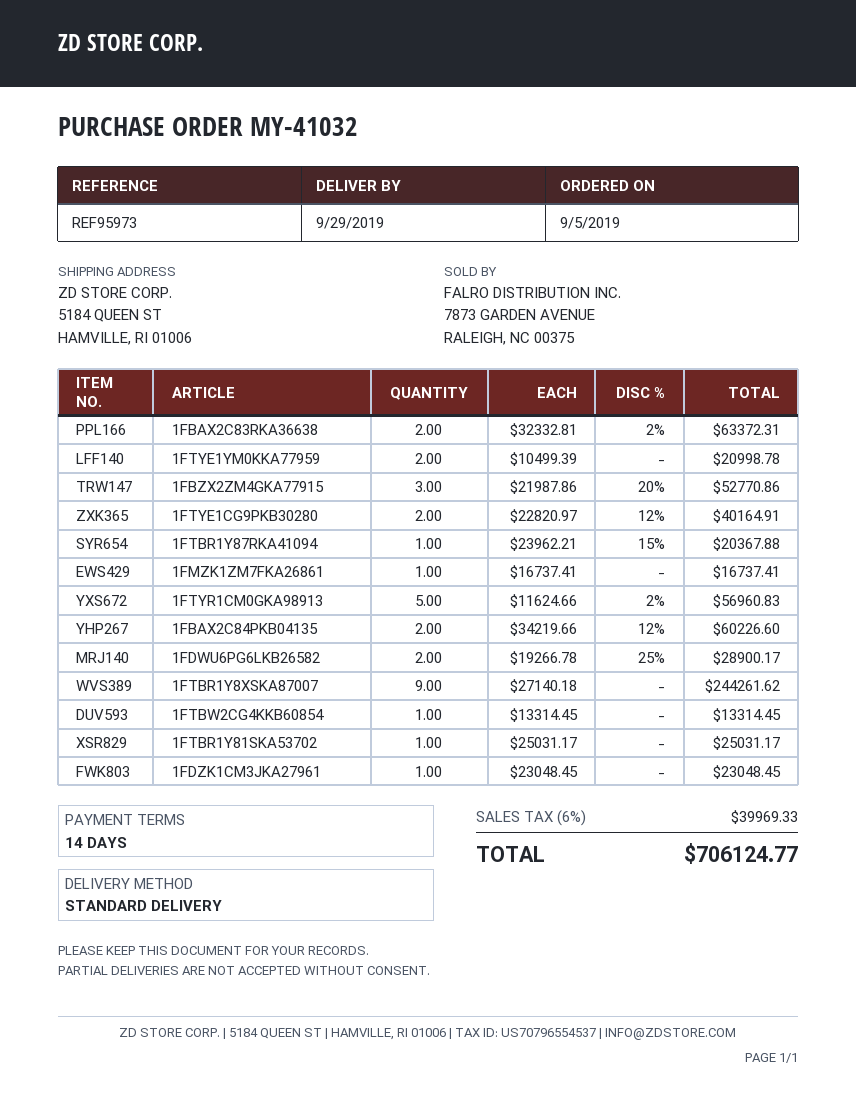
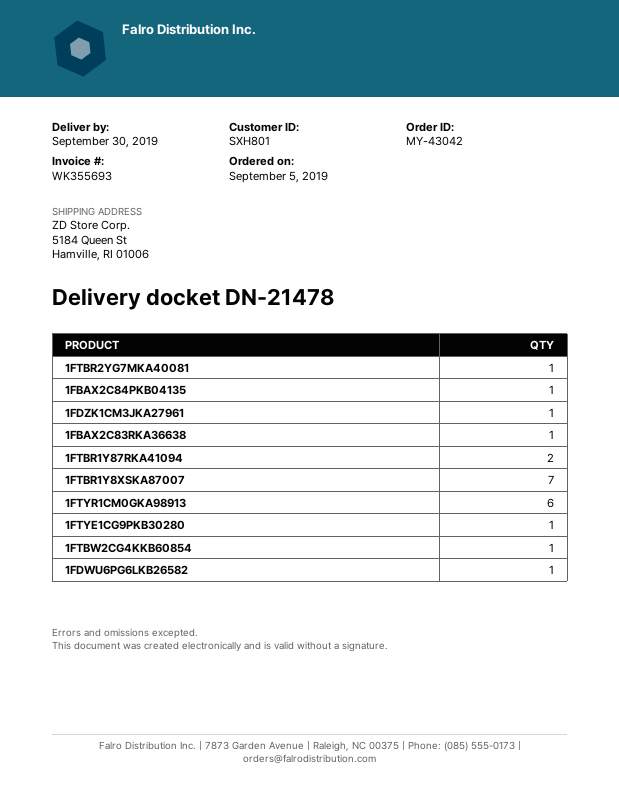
order number: MY-41032 -> MY-43042
delivery date: 2019-09-29 -> 2019-09-30
1FBAX2C83RKA36638: 2 -> 1
1FTYE1YM0KKA77959: 2 -> none
1FBZX2ZM4GKA77915: 3 -> none
1FTYE1CG9PKB30280: 2 -> 1
1FTBR1Y87RKA41094: 1 -> 2
1FMZK1ZM7FKA26861: 1 -> none
1FTYR1CM0GKA98913: 5 -> 6
1FBAX2C84PKB04135: 2 -> 1
1FDWU6PG6LKB26582: 2 -> 1
1FTBR1Y8XSKA87007: 9 -> 7
1FTBR1Y81SKA53702: 1 -> none
1FTBR2YG7MKA40081: none -> 1

